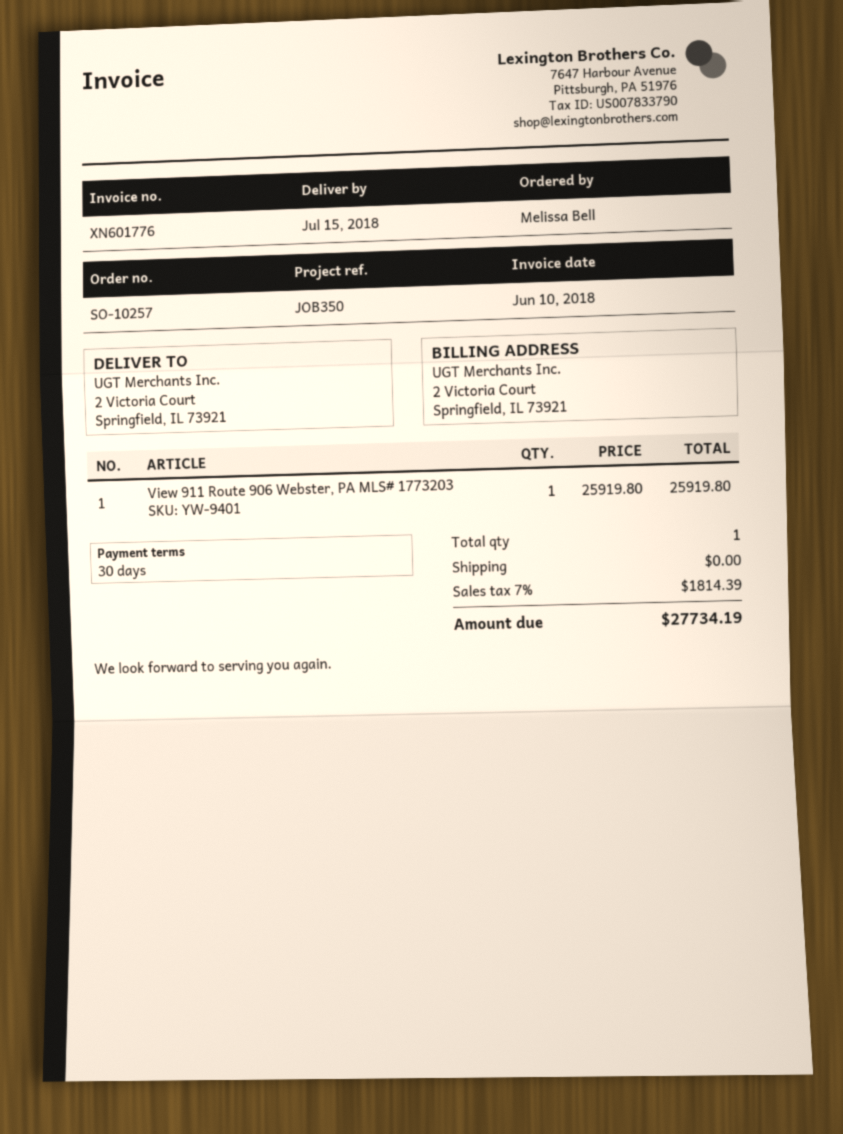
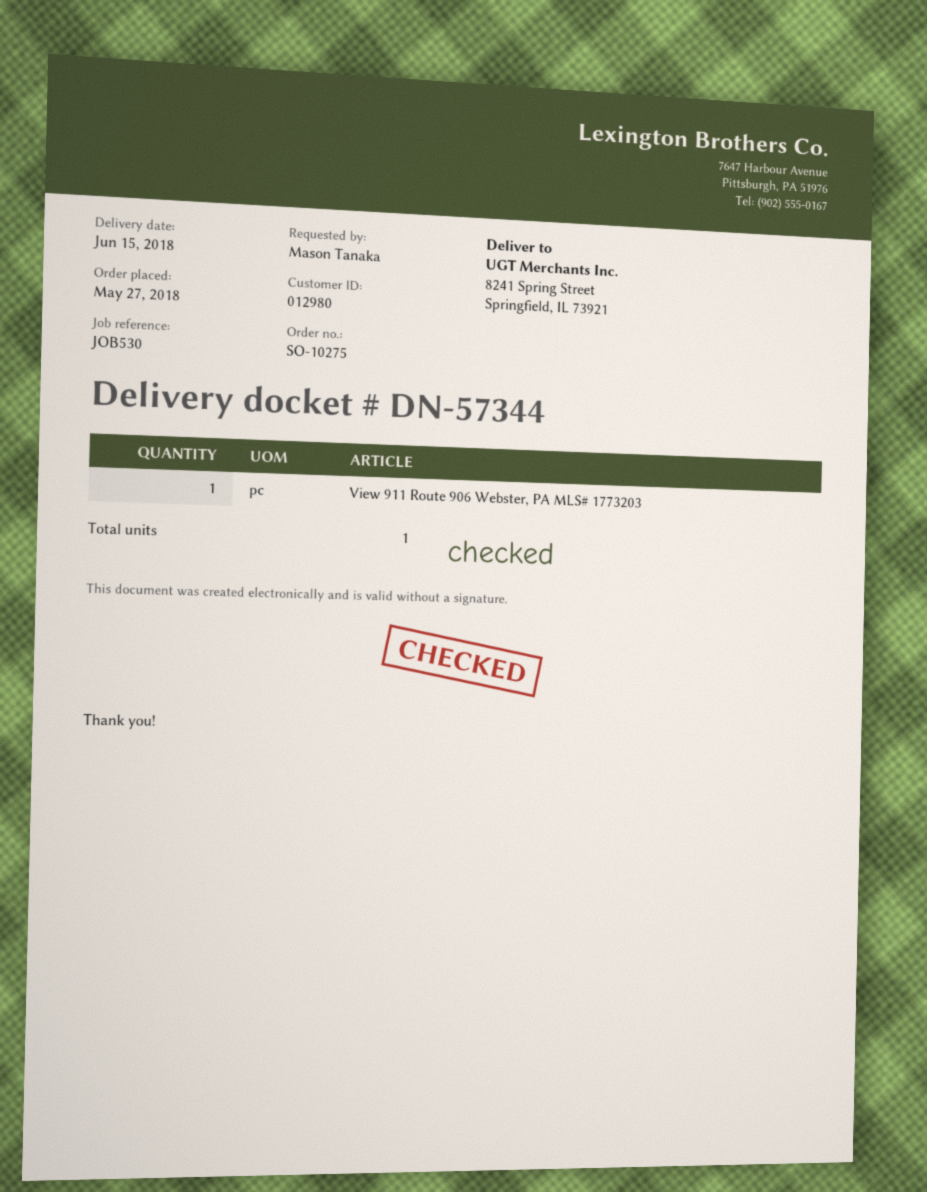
order number: SO-10257 -> SO-10275
delivery date: 2018-07-15 -> 2018-06-15
reference: JOB350 -> JOB530
ordered by: Melissa Bell -> Mason Tanaka
ship to: 2 Victoria Court, Springfield, IL 73921 -> 8241 Spring Street, Springfield, IL 73921

